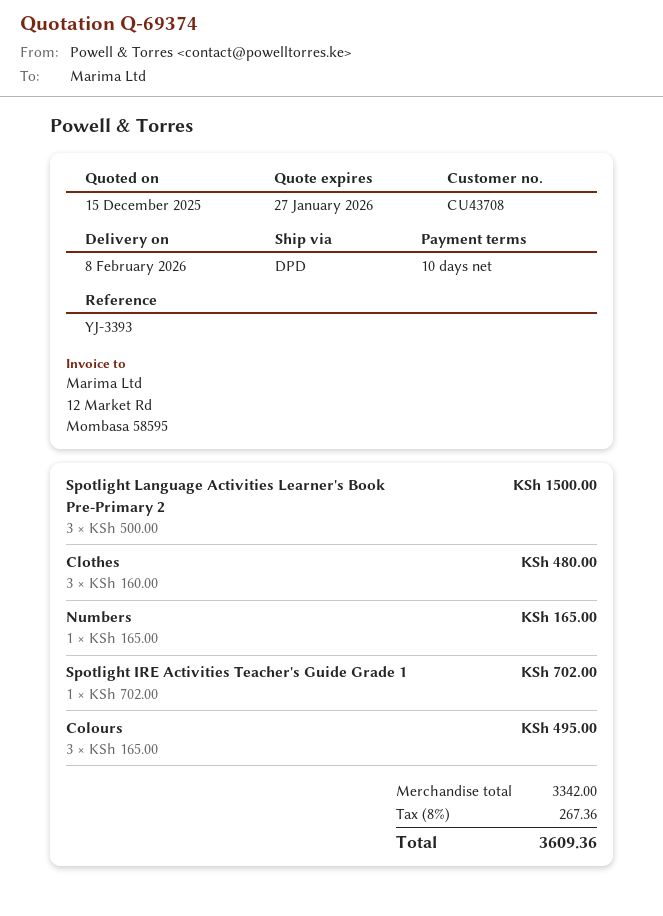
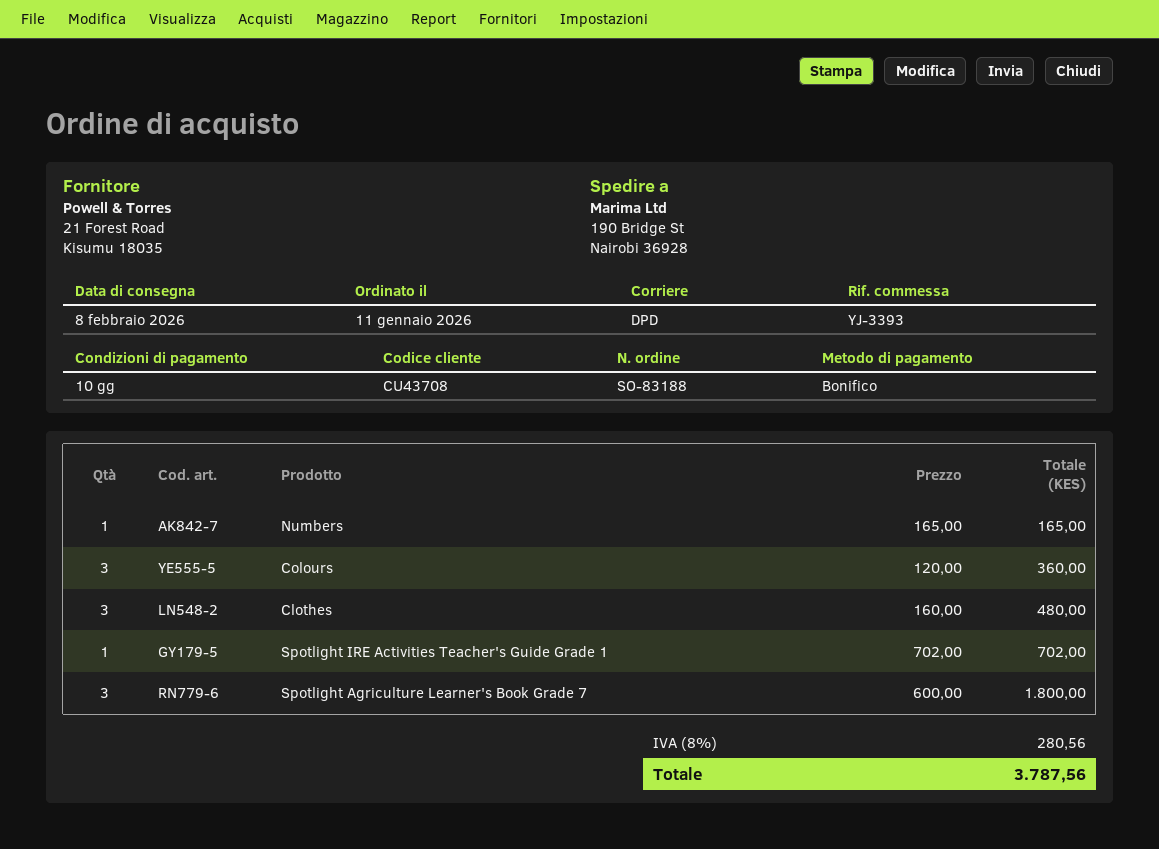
Spotlight Language Activities Learner's Book Pre-Primary 2: 3 x 500.00 = 1500.00 -> none
Colours: 3 x 165.00 = 495.00 -> 3 x 120.00 = 360.00
Spotlight Agriculture Learner's Book Grade 7: none -> 3 x 600.00 = 1800.00
tax: 8% = 267.36 -> 8% = 280.56
total: 3609.36 -> 3787.56

